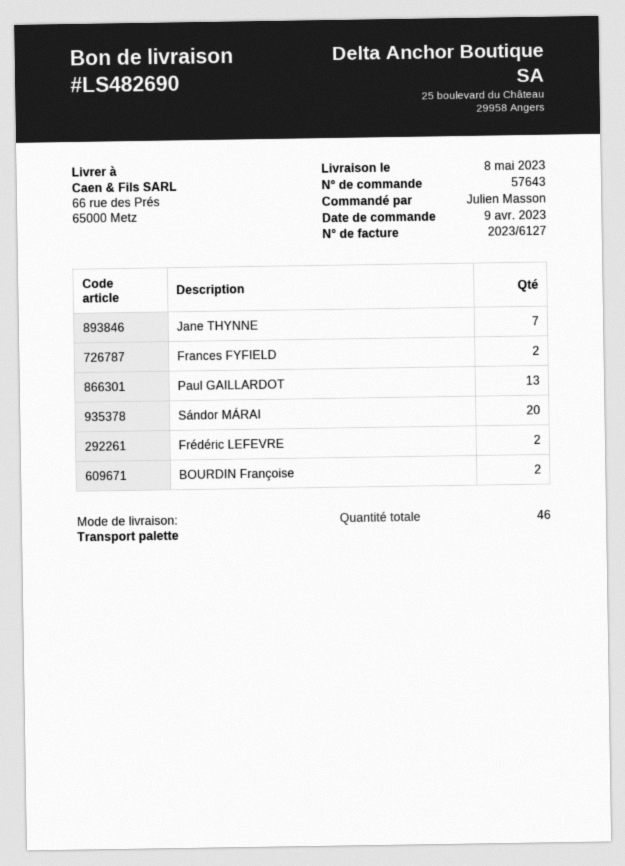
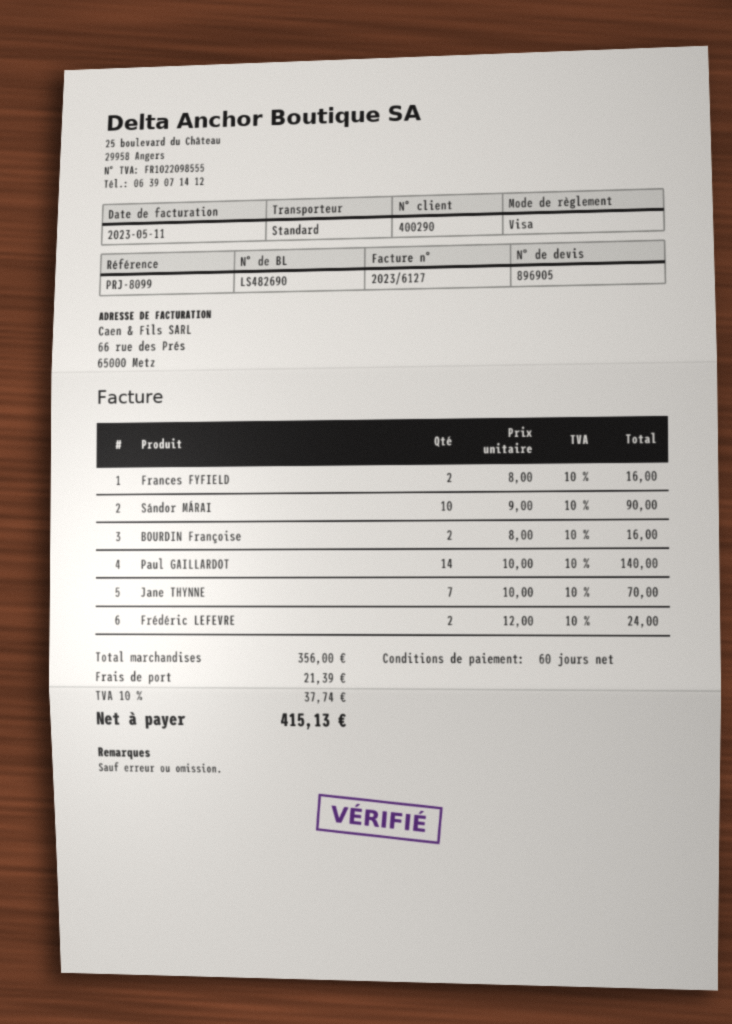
shipping method: pallet freight -> standard
Paul GAILLARDOT: 13 -> 14
Sándor MÁRAI: 20 -> 10

